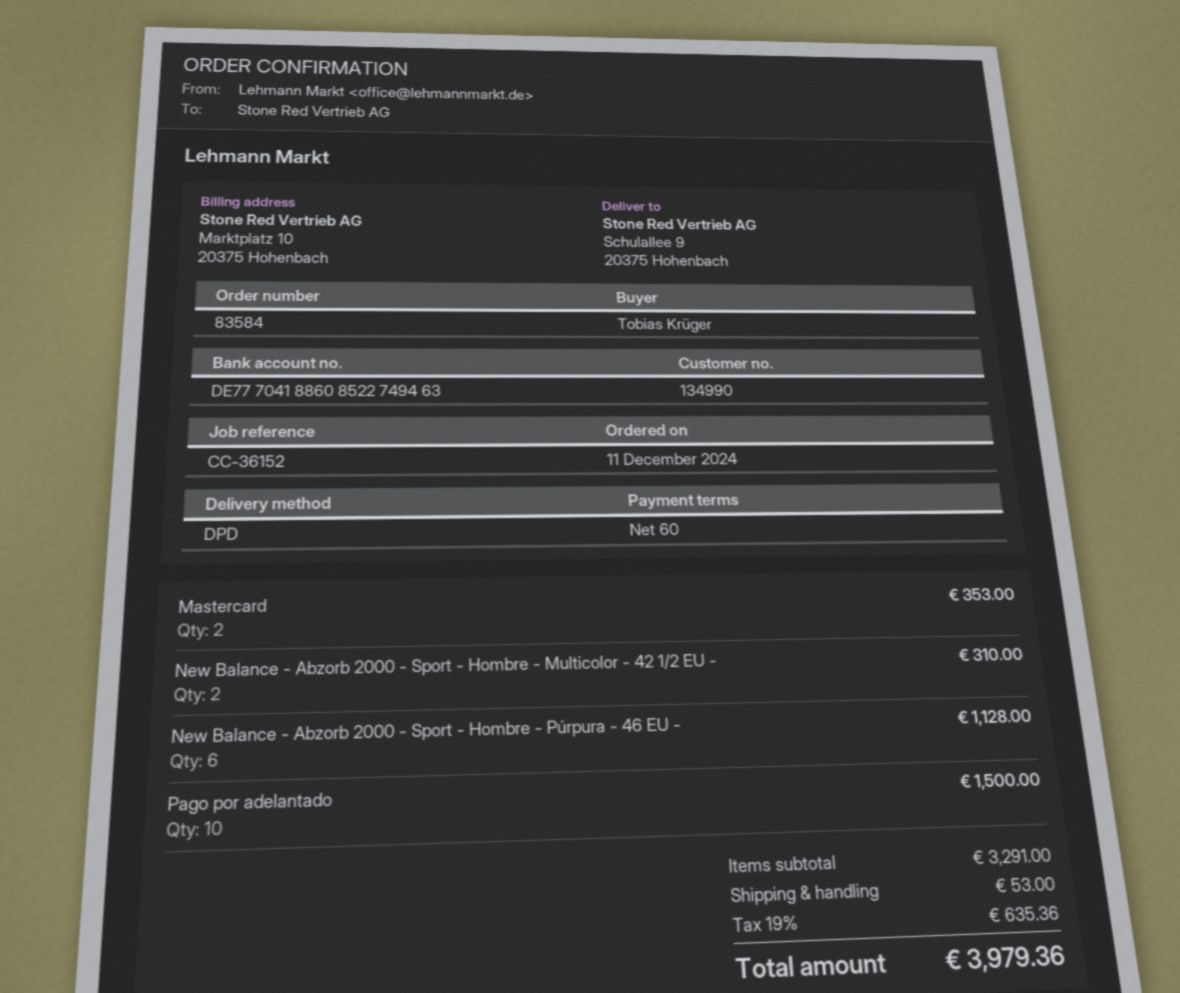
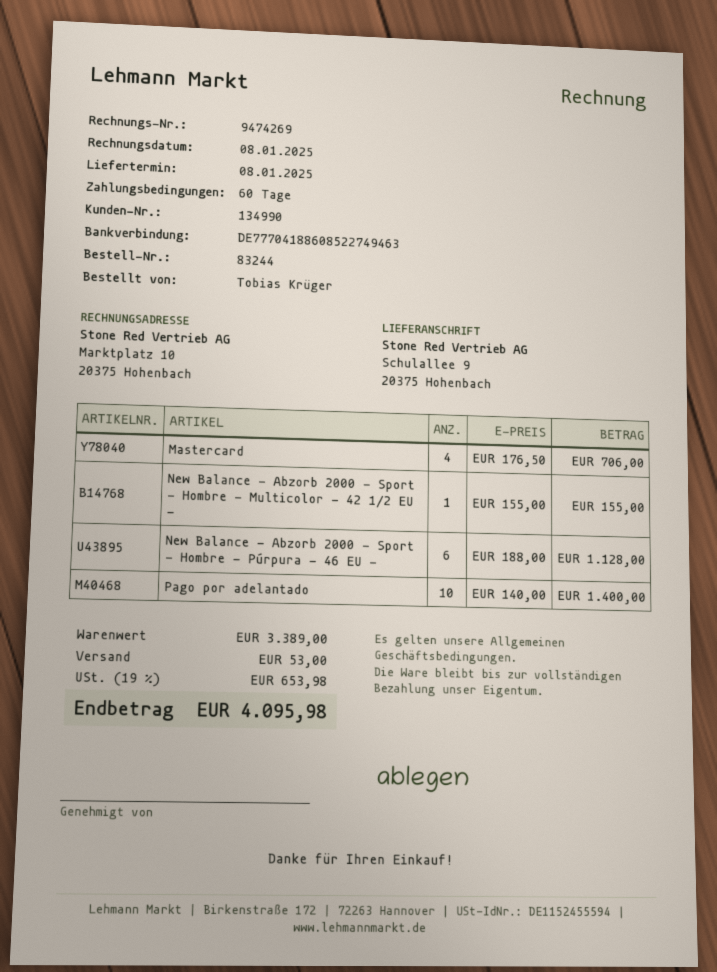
order number: 83584 -> 83244
Mastercard: 2 for 353.00 -> 4 for 706.00
New Balance - Abzorb 2000 - Sport - Hombre - Multicolor - 42 1/2 EU -: 2 for 310.00 -> 1 for 155.00
Pago por adelantado: 10 for 1500.00 -> 10 for 1400.00
subtotal: 3291.00 -> 3389.00
tax: 19% = 635.36 -> 19% = 653.98
total: 3979.36 -> 4095.98

